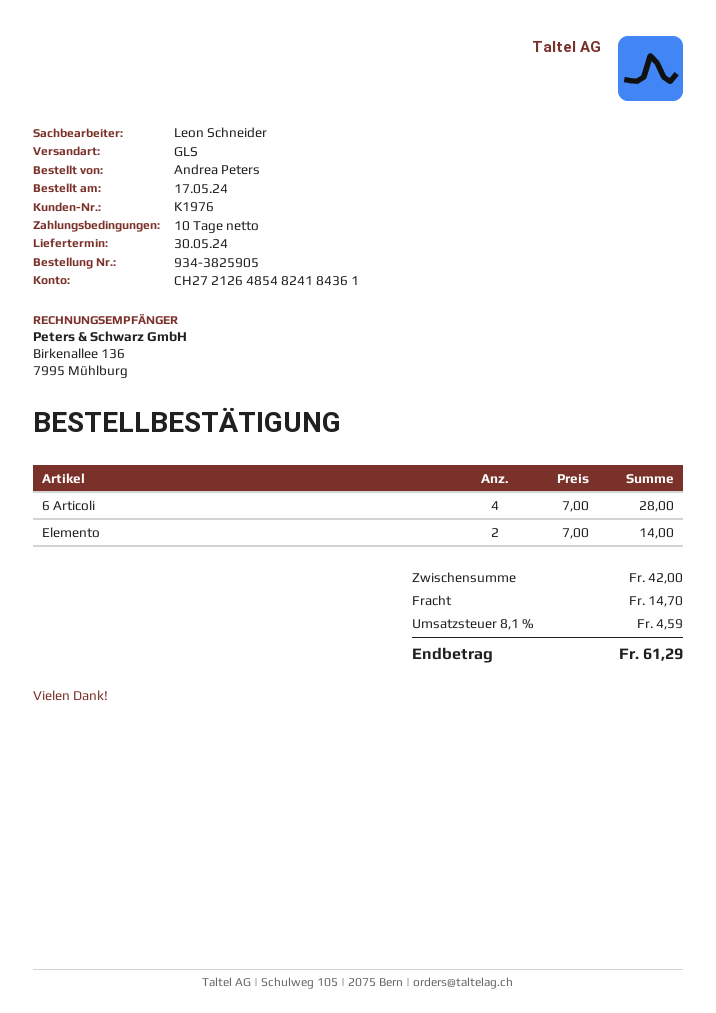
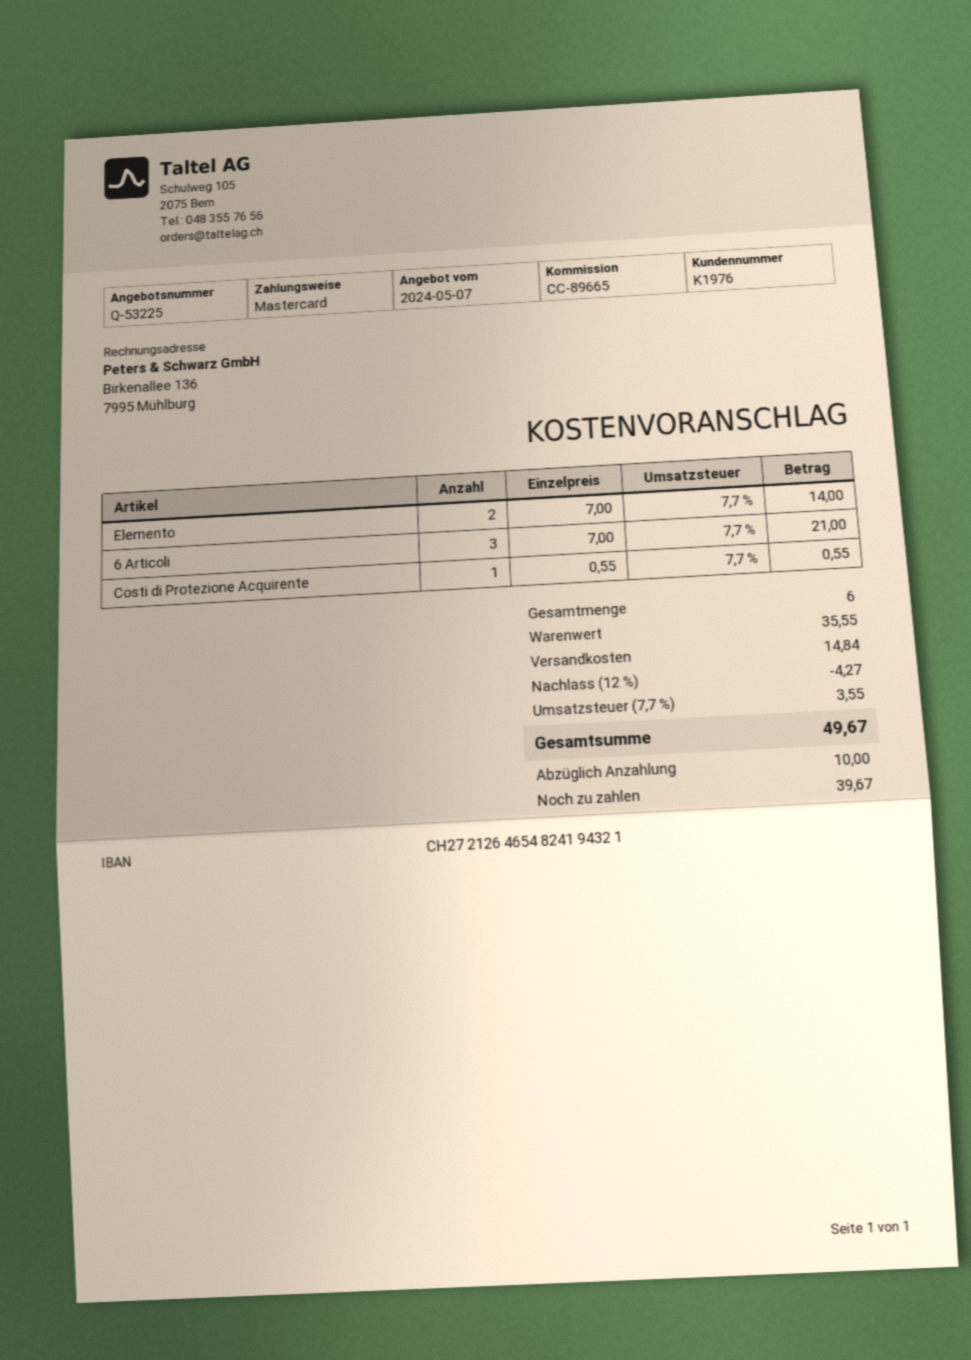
bank account: CH2721264854824184361 -> CH2721264654824194321
6 Articoli: 4 x 7.00 = 28.00 -> 3 x 7.00 = 21.00
Costi di Protezione Acquirente: none -> 1 x 0.55 = 0.55
subtotal: 42.00 -> 35.55
discount: none -> 12% = 4.27
shipping: 14.70 -> 14.84
tax: 8.1% = 4.59 -> 7.7% = 3.55
total: 61.29 -> 49.67

